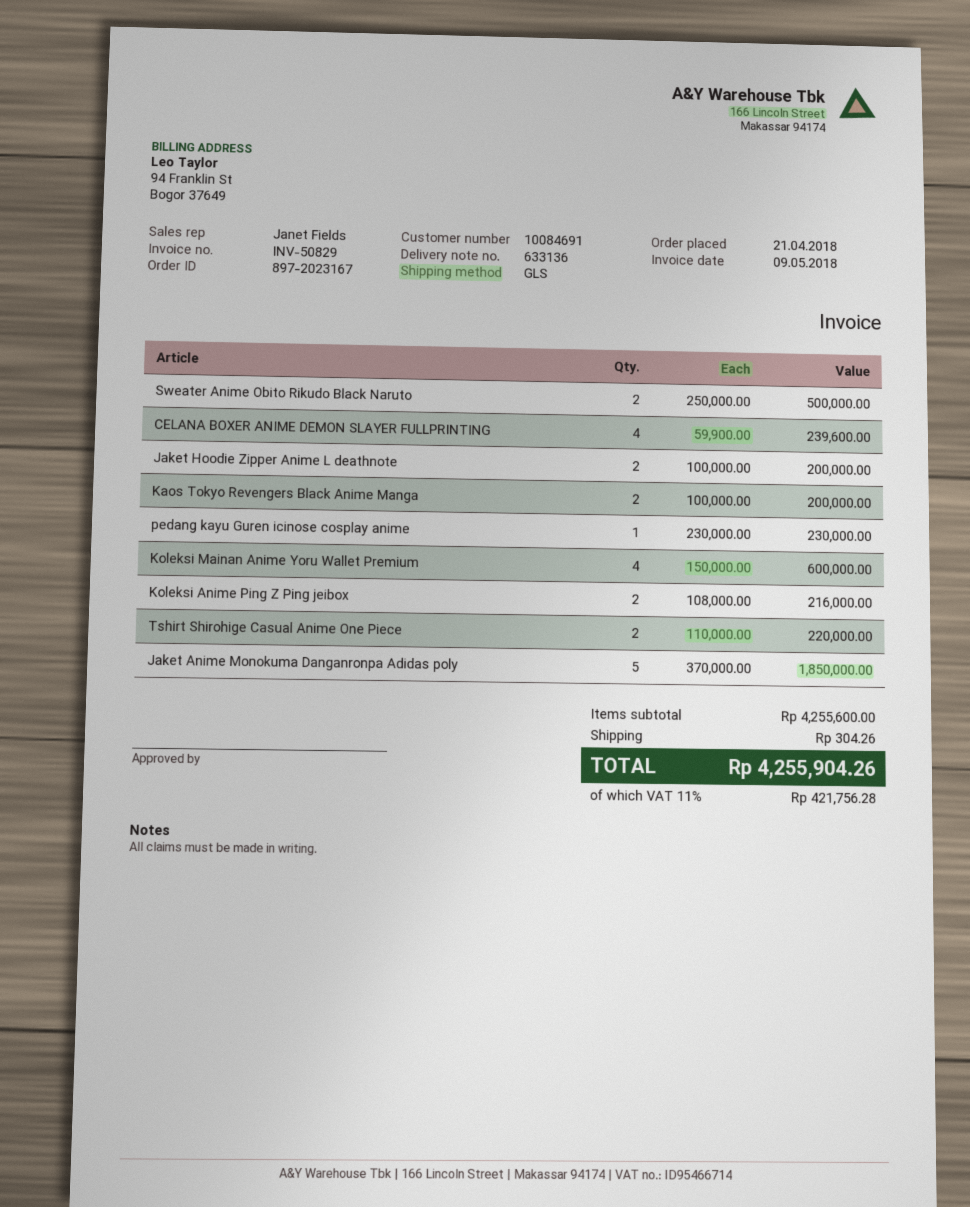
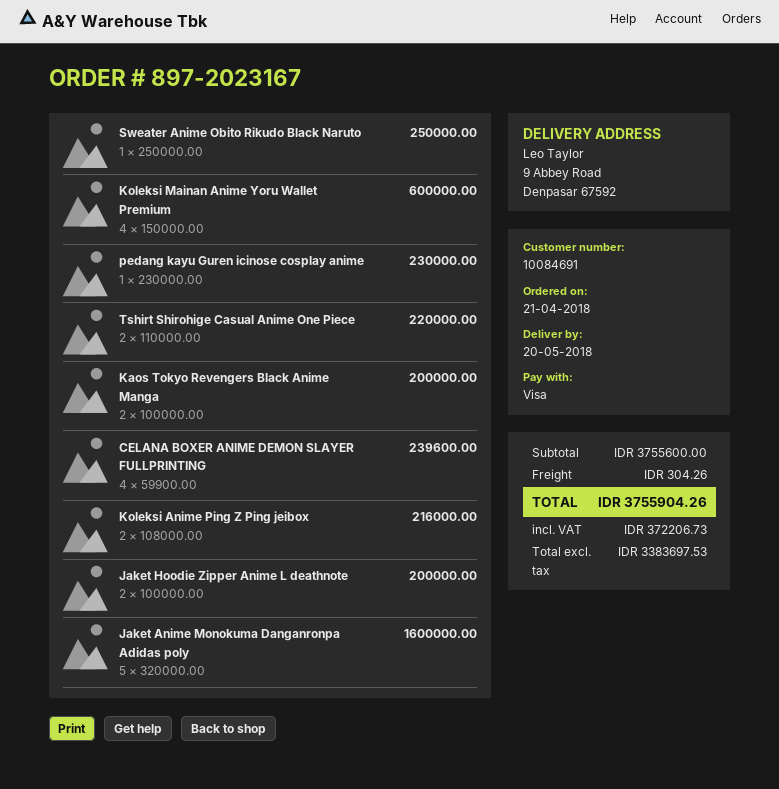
Sweater Anime Obito Rikudo Black Naruto: 2 x 250000.00 = 500000.00 -> 1 x 250000.00 = 250000.00
Jaket Anime Monokuma Danganronpa Adidas poly: 5 x 370000.00 = 1850000.00 -> 5 x 320000.00 = 1600000.00
subtotal: 4255600.00 -> 3755600.00
tax: 421756.28 -> 372206.73
total: 4255904.26 -> 3755904.26

